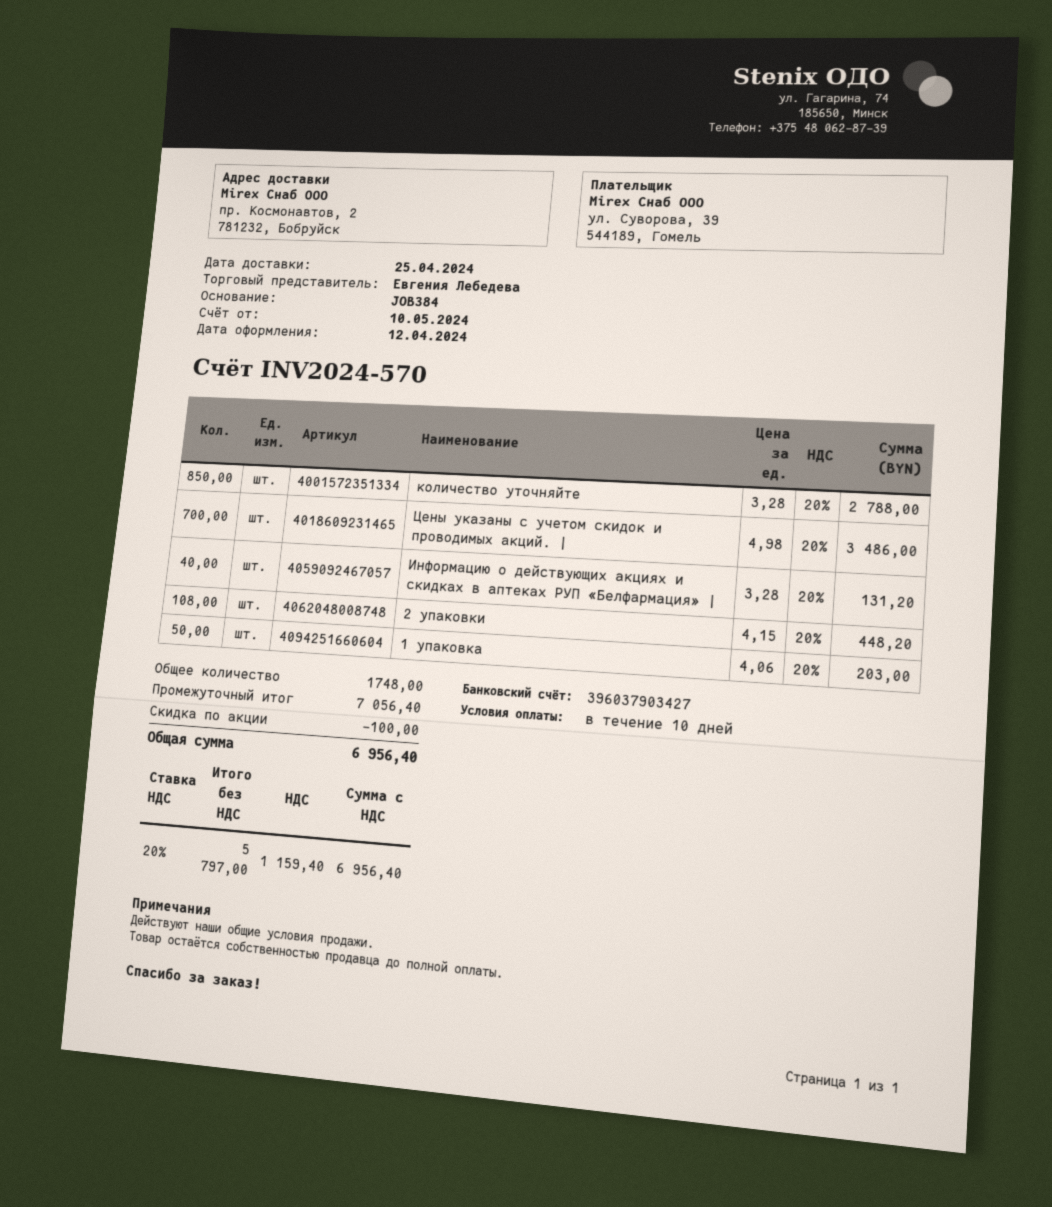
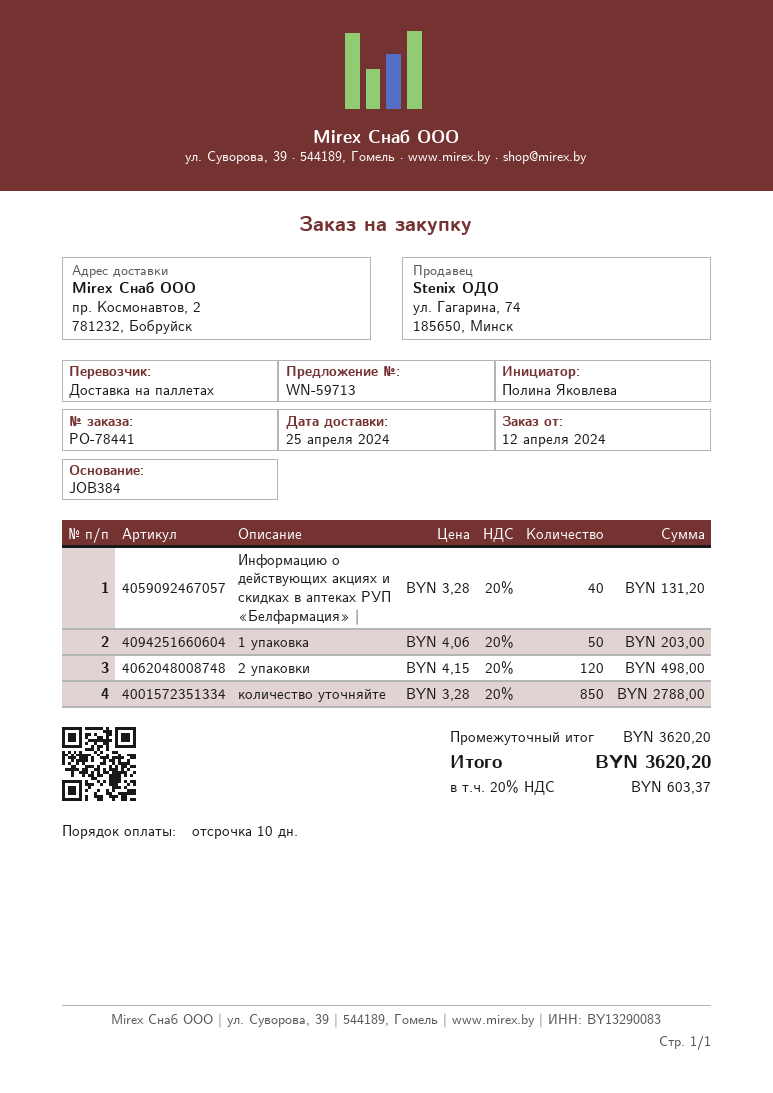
Цены указаны с учетом скидок и проводимых акций. |: 700 x 4.98 = 3486.00 -> none
2 упаковки: 108 x 4.15 = 448.20 -> 120 x 4.15 = 498.00
subtotal: 7056.40 -> 3620.20
discount: 100.00 -> none
tax: 20% = 1159.40 -> 20% = 603.37
total: 6956.40 -> 3620.20

